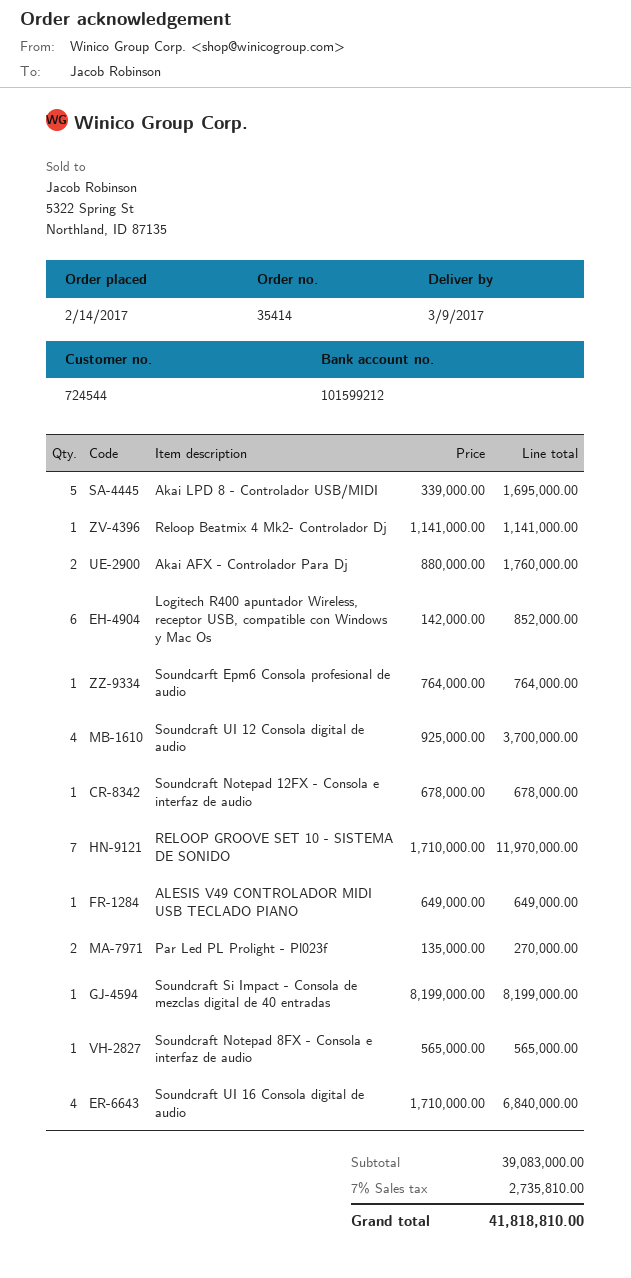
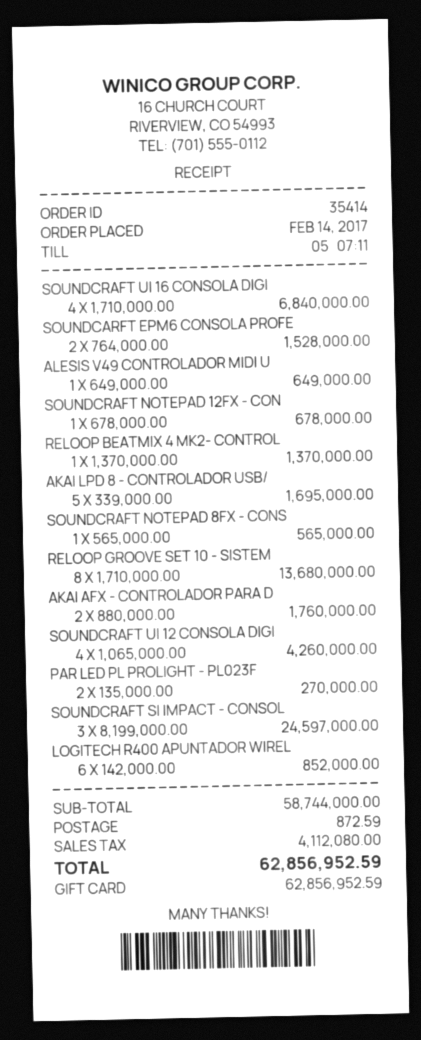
Reloop Beatmix 4 Mk2- Controlador Dj: 1 x 1141000.00 = 1141000.00 -> 1 x 1370000.00 = 1370000.00
Soundcarft Epm6 Consola profesional de audio: 1 x 764000.00 = 764000.00 -> 2 x 764000.00 = 1528000.00
Soundcraft UI 12 Consola digital de audio: 4 x 925000.00 = 3700000.00 -> 4 x 1065000.00 = 4260000.00
RELOOP GROOVE SET 10 - SISTEMA DE SONIDO: 7 x 1710000.00 = 11970000.00 -> 8 x 1710000.00 = 13680000.00
Soundcraft Si Impact - Consola de mezclas digital de 40 entradas: 1 x 8199000.00 = 8199000.00 -> 3 x 8199000.00 = 24597000.00
subtotal: 39083000.00 -> 58744000.00
shipping: none -> 872.59
tax: 2735810.00 -> 4112080.00
total: 41818810.00 -> 62856952.59

